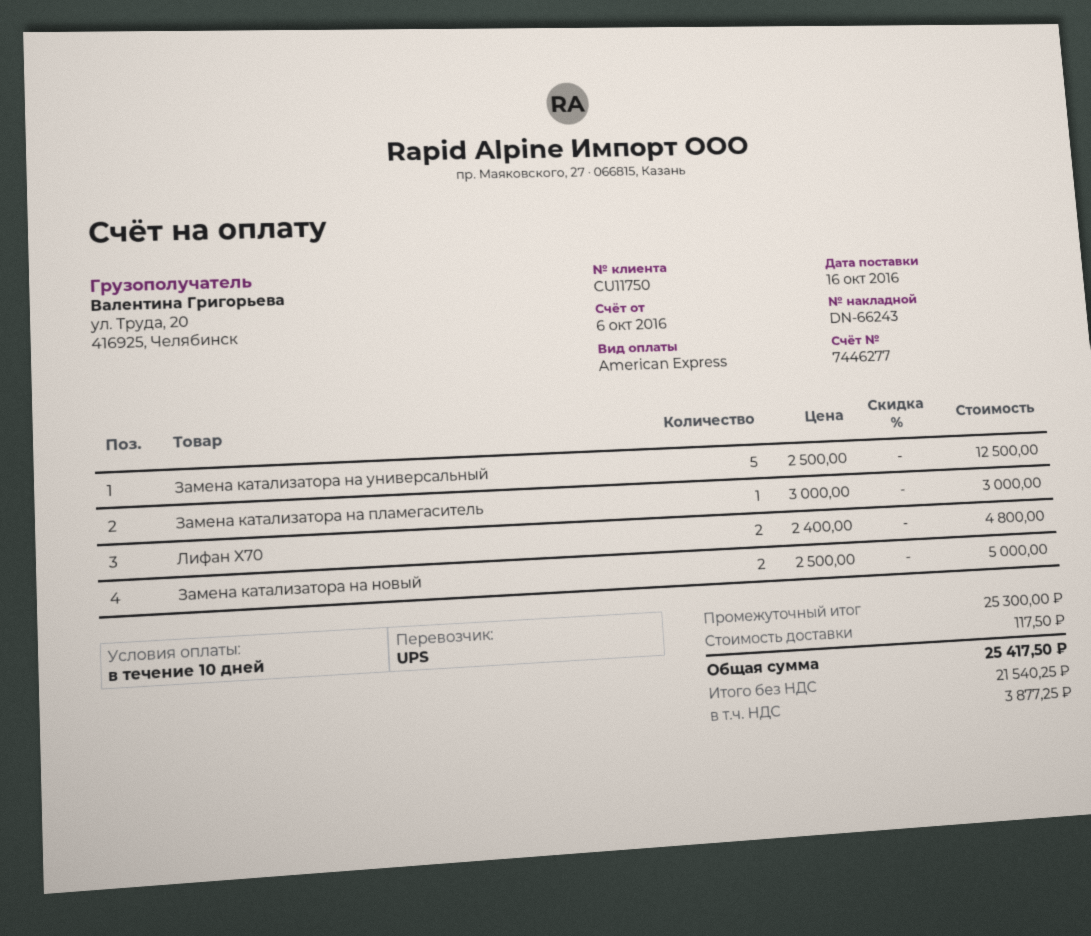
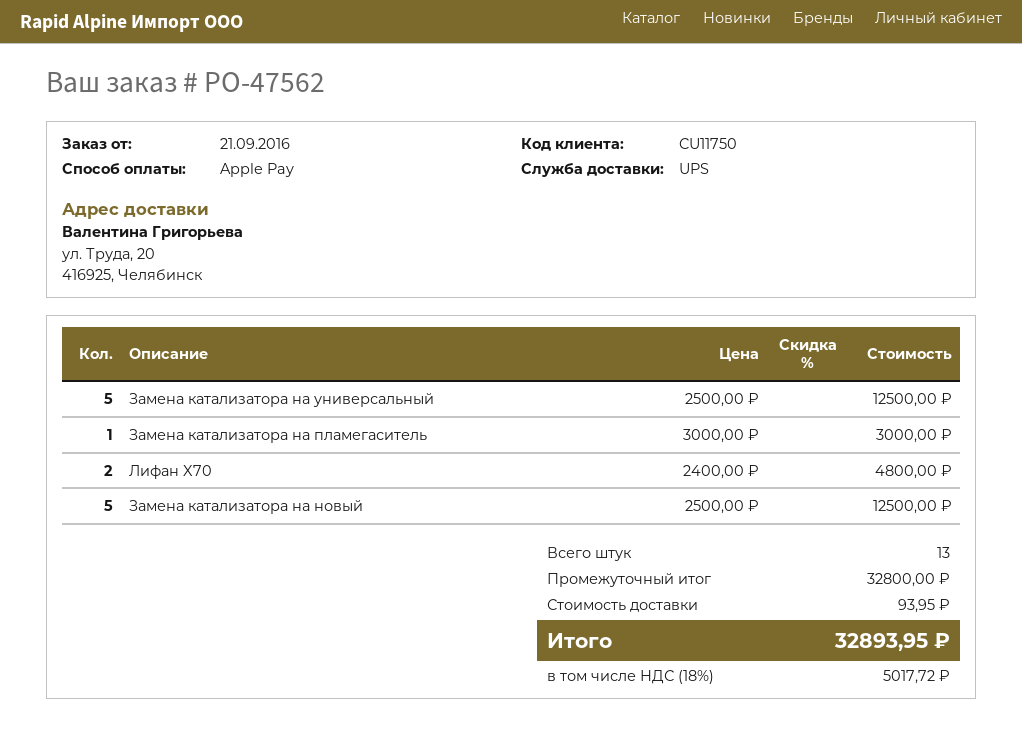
payment method: American Express -> Apple Pay
Замена катализатора на новый: 2 x 2500.00 = 5000.00 -> 5 x 2500.00 = 12500.00
subtotal: 25300.00 -> 32800.00
shipping: 117.50 -> 93.95
tax: 3877.25 -> 5017.72
total: 25417.50 -> 32893.95

